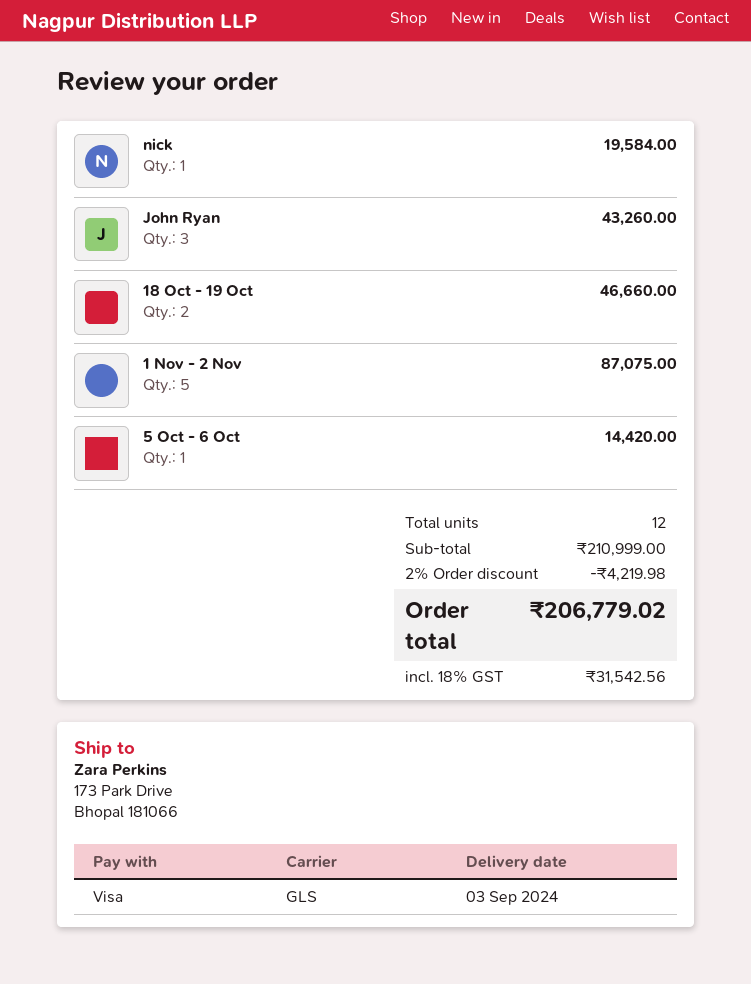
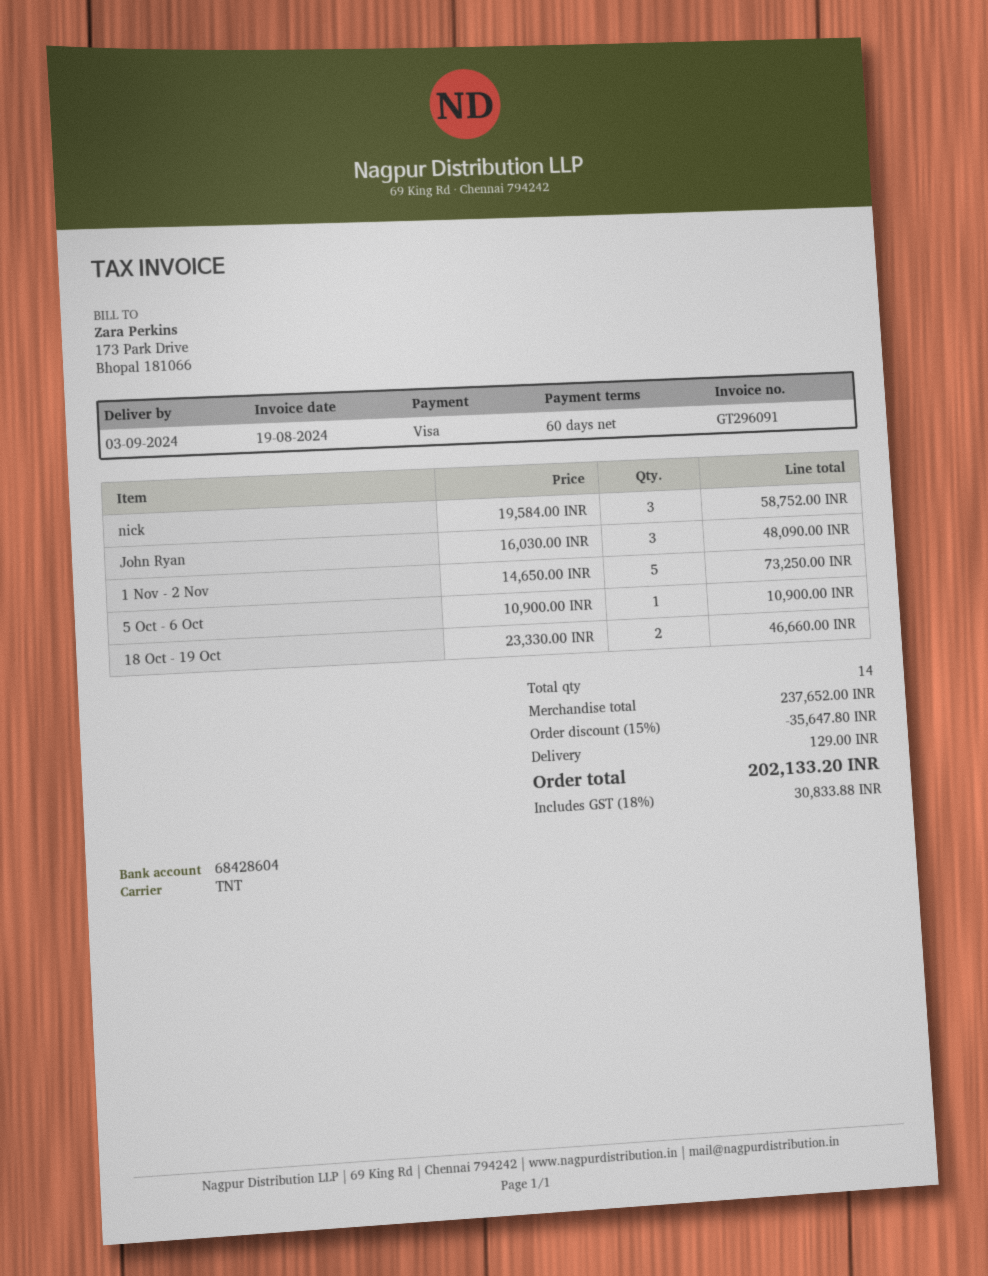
shipping method: GLS -> TNT
nick: 1 for 19584.00 -> 3 for 58752.00
John Ryan: 3 for 43260.00 -> 3 for 48090.00
1 Nov - 2 Nov: 5 for 87075.00 -> 5 for 73250.00
5 Oct - 6 Oct: 1 for 14420.00 -> 1 for 10900.00
total quantity: 12 -> 14
subtotal: 210999.00 -> 237652.00
discount: 2% = 4219.98 -> 15% = 35647.80
shipping: none -> 129.00
tax: 18% = 31542.56 -> 18% = 30833.88
total: 206779.02 -> 202133.20

